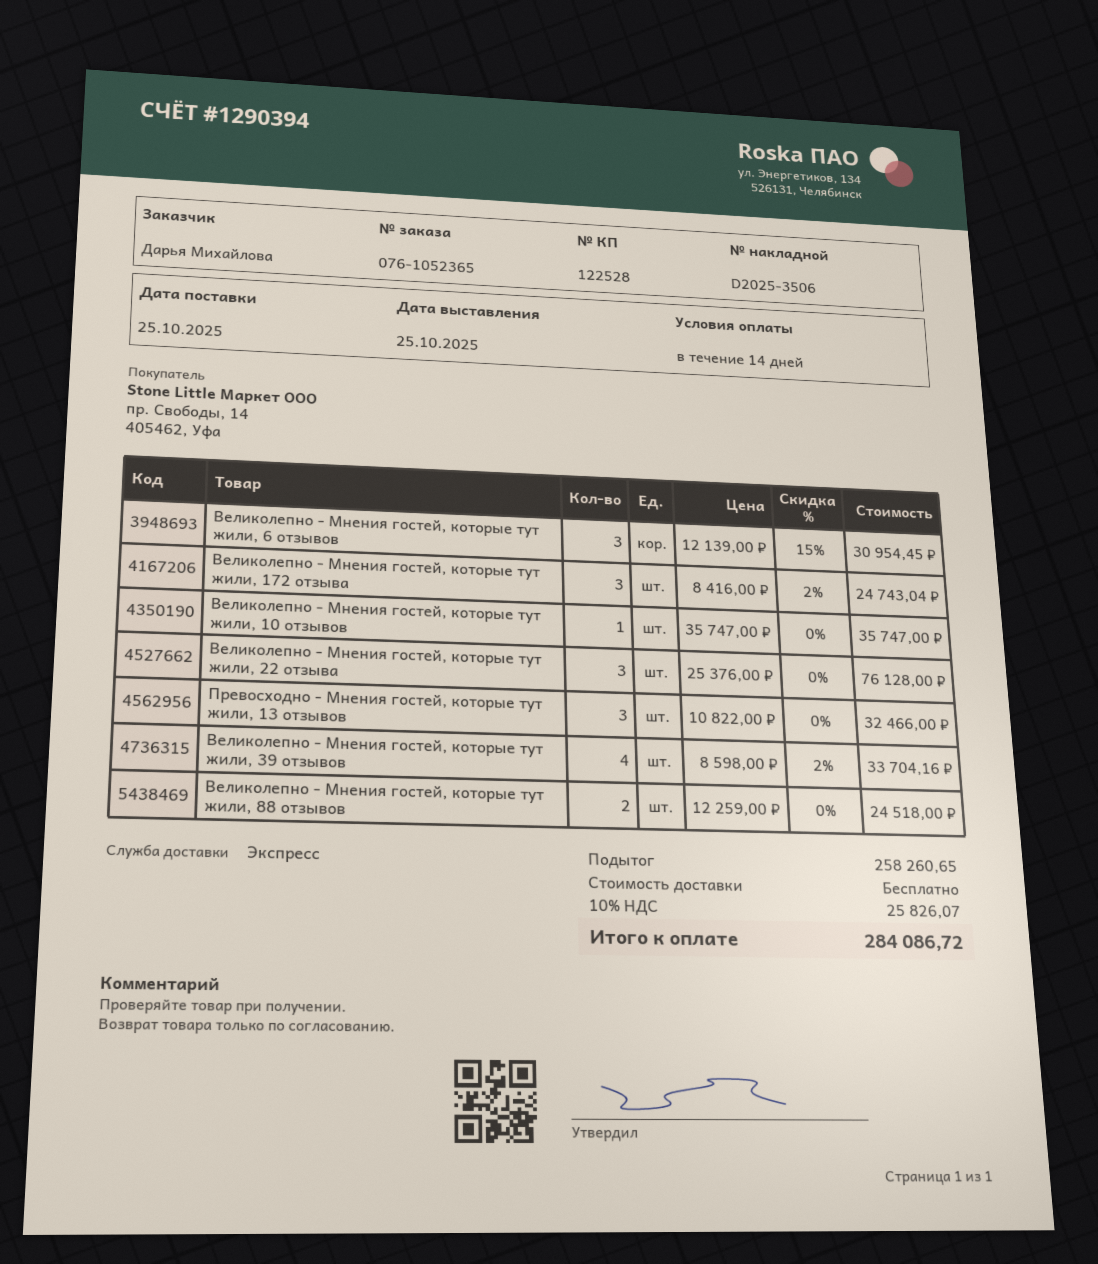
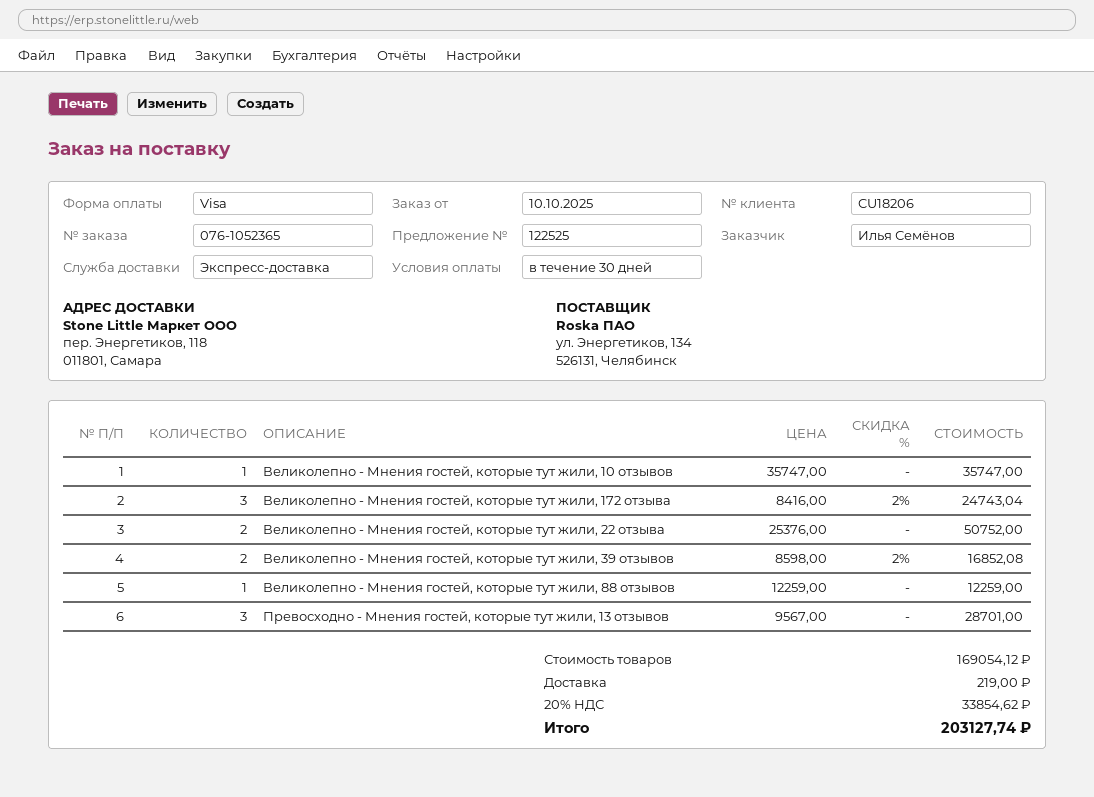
quote number: 122528 -> 122525
payment terms: 14 days -> 30 days
ordered by: Дарья Михайлова -> Илья Семёнов
Великолепно - Мнения гостей, которые тут жили, 6 отзывов: 3 x 12139.00 - 15% = 30954.45 -> none
Великолепно - Мнения гостей, которые тут жили, 22 отзыва: 3 x 25376.00 = 76128.00 -> 2 x 25376.00 = 50752.00
Превосходно - Мнения гостей, которые тут жили, 13 отзывов: 3 x 10822.00 = 32466.00 -> 3 x 9567.00 = 28701.00
Великолепно - Мнения гостей, которые тут жили, 39 отзывов: 4 x 8598.00 - 2% = 33704.16 -> 2 x 8598.00 - 2% = 16852.08
Великолепно - Мнения гостей, которые тут жили, 88 отзывов: 2 x 12259.00 = 24518.00 -> 1 x 12259.00 = 12259.00
subtotal: 258260.65 -> 169054.12
shipping: 0.00 -> 219.00
tax: 10% = 25826.07 -> 20% = 33854.62
total: 284086.72 -> 203127.74

